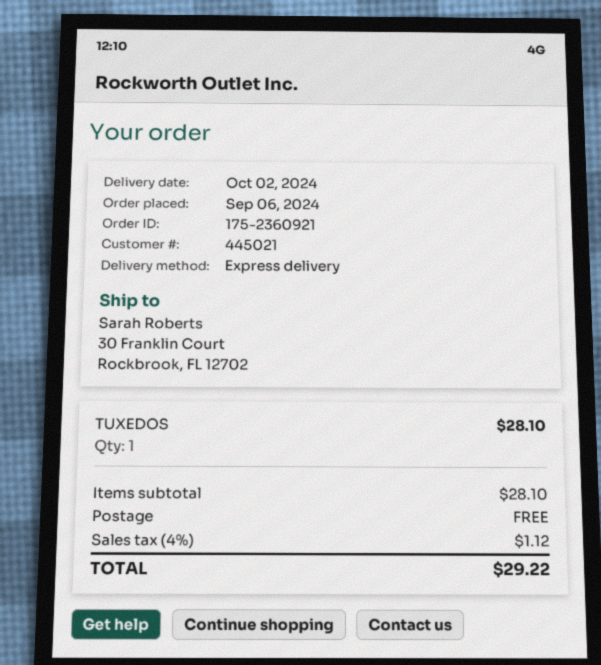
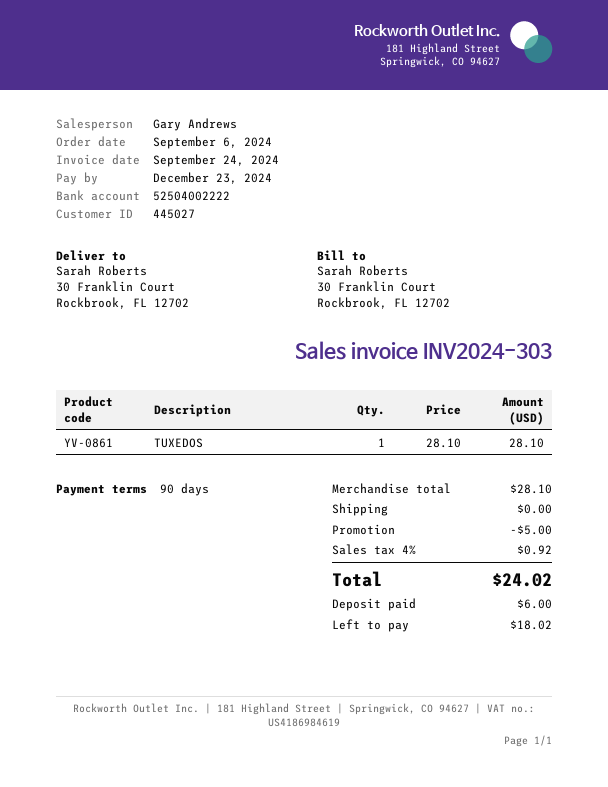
customer number: 445021 -> 445027
discount: none -> 5.00
tax: 4% = 1.12 -> 4% = 0.92
total: 29.22 -> 24.02

